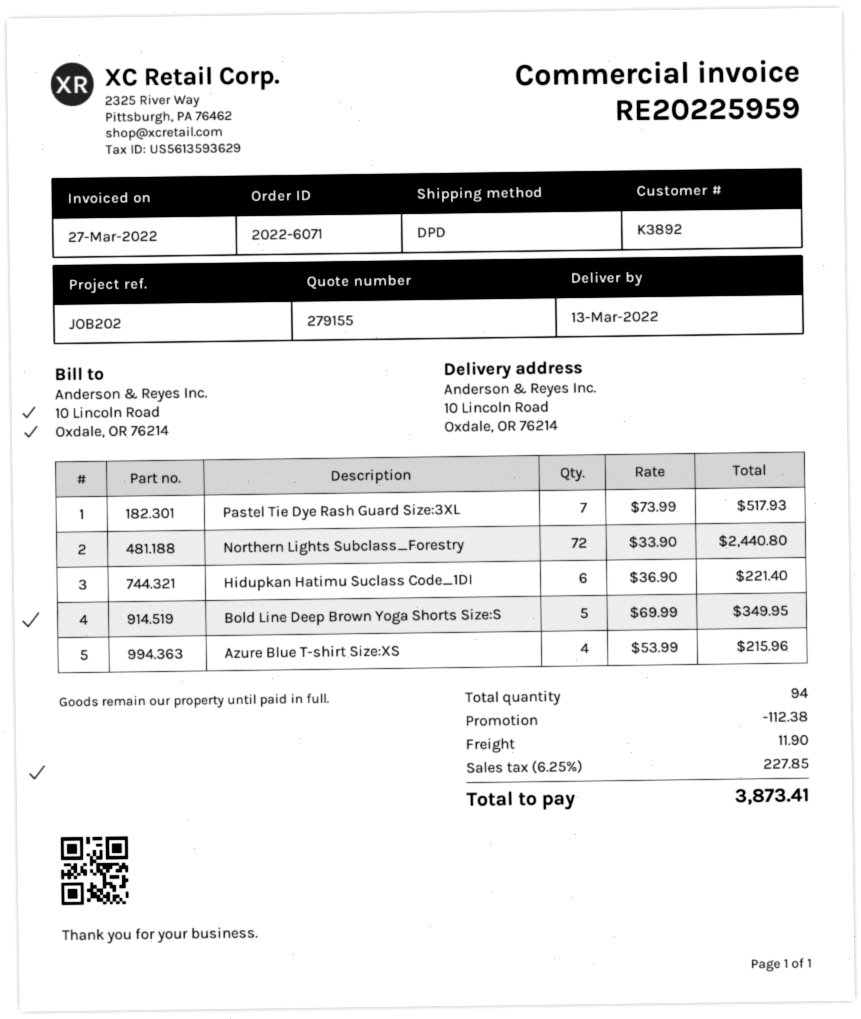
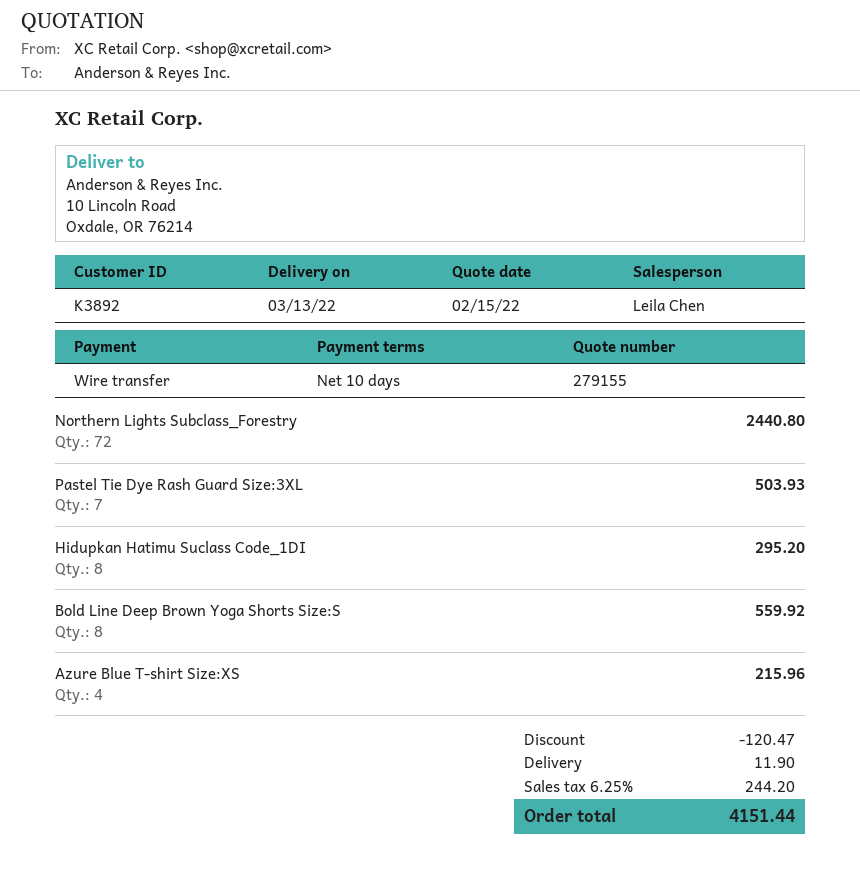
Pastel Tie Dye Rash Guard Size:3XL: 7 for 517.93 -> 7 for 503.93
Hidupkan Hatimu Suclass Code_1DI: 6 for 221.40 -> 8 for 295.20
Bold Line Deep Brown Yoga Shorts Size:S: 5 for 349.95 -> 8 for 559.92
discount: 112.38 -> 120.47
tax: 6.25% = 227.85 -> 6.25% = 244.20
total: 3873.41 -> 4151.44

